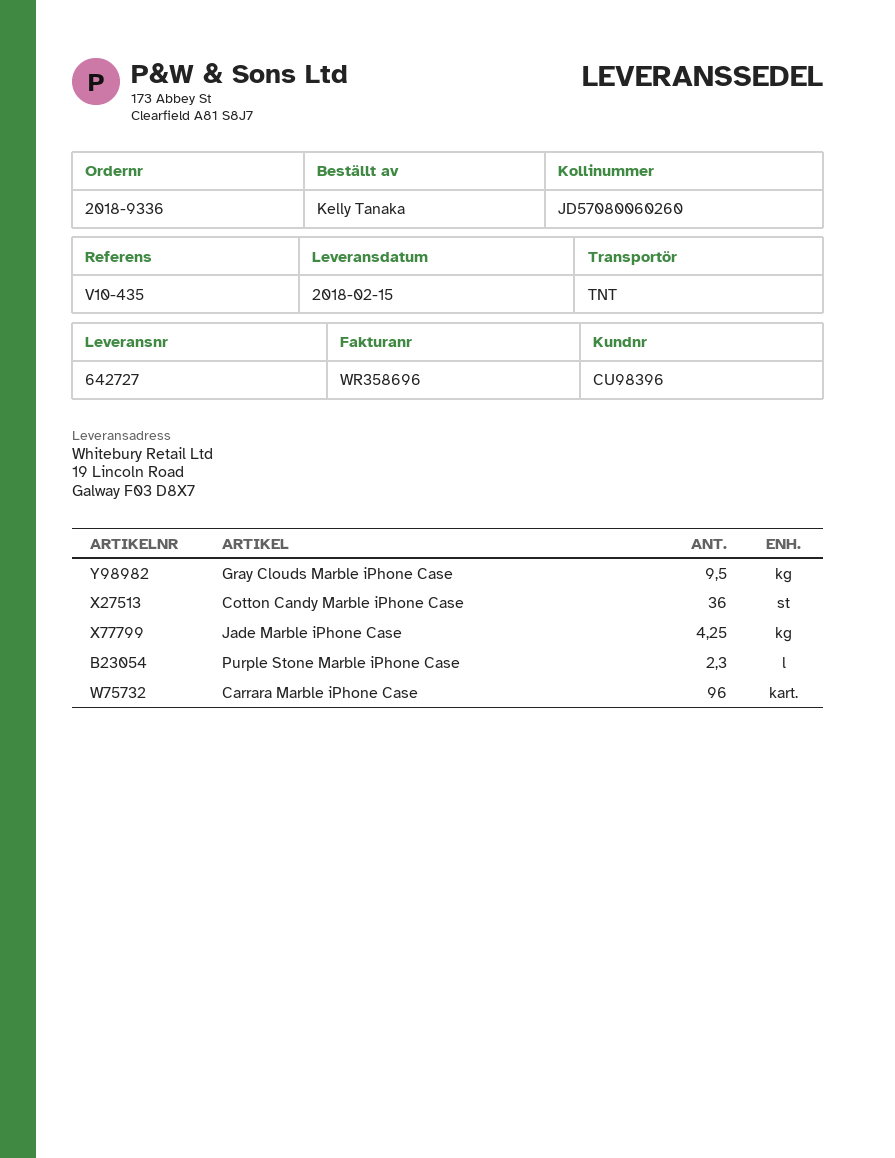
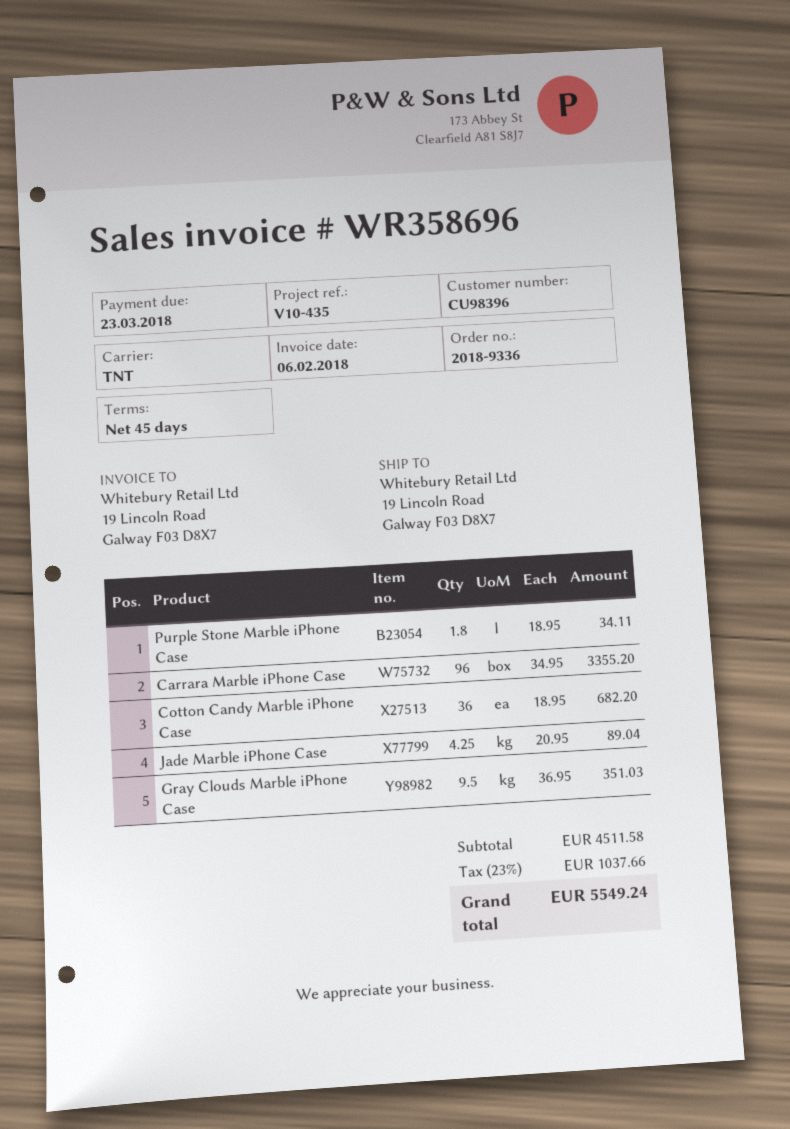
Purple Stone Marble iPhone Case: 2.3 -> 1.8

